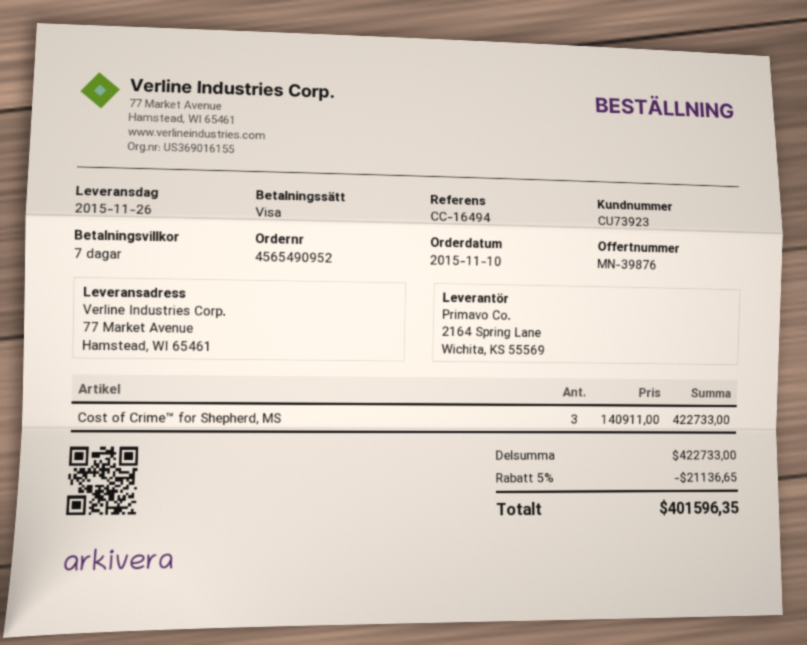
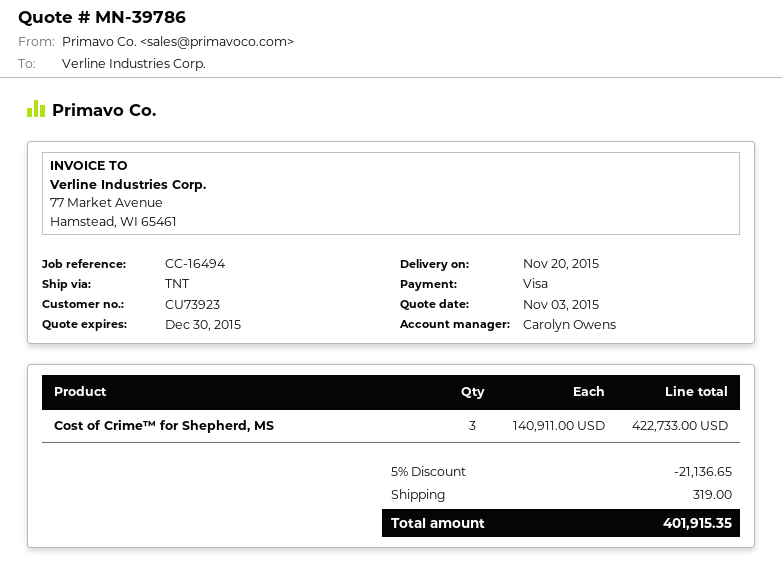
quote number: MN-39876 -> MN-39786
delivery date: 2015-11-26 -> 2015-11-20
shipping: none -> 319.00
total: 401596.35 -> 401915.35

